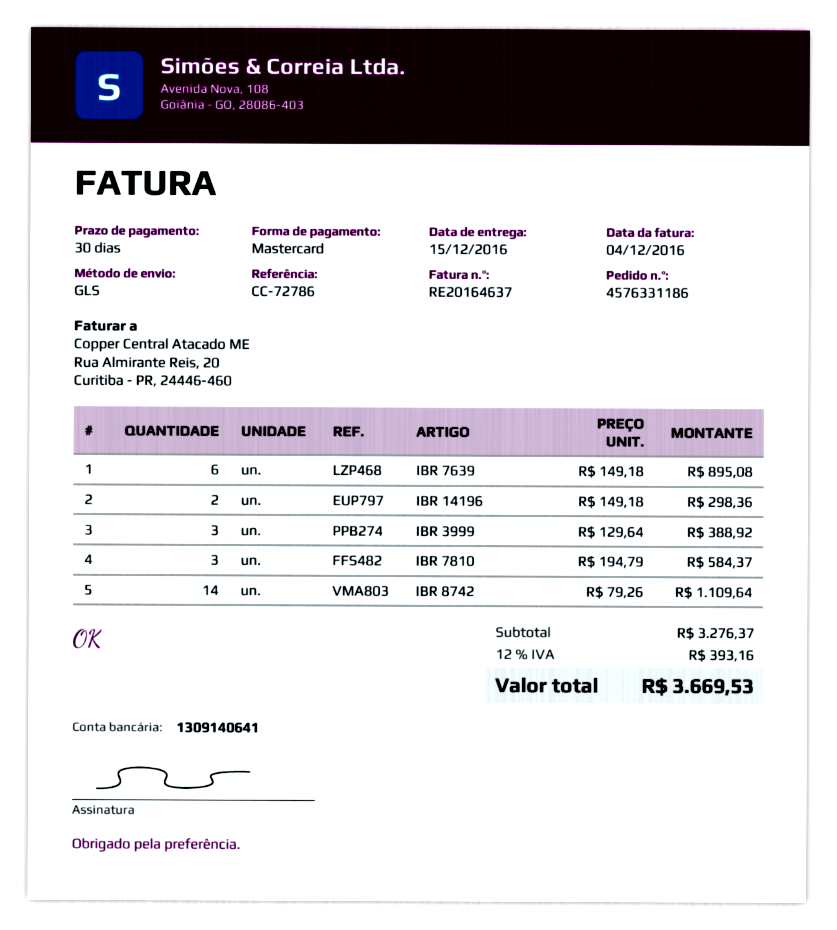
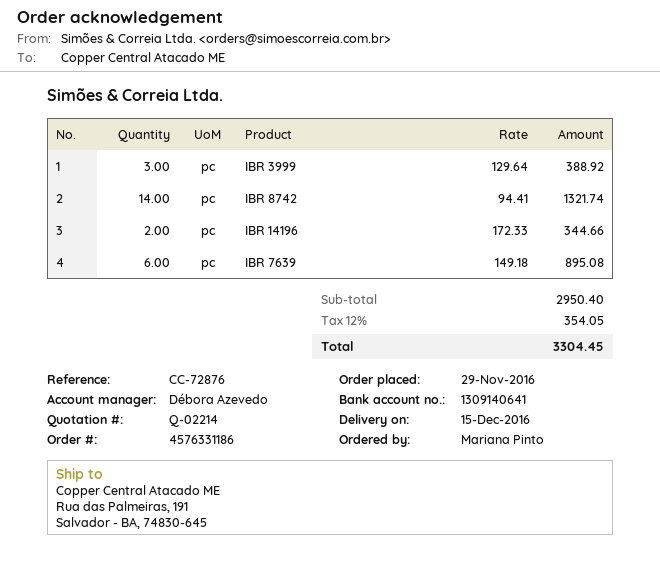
reference: CC-72786 -> CC-72876
IBR 14196: 2 x 149.18 = 298.36 -> 2 x 172.33 = 344.66
IBR 7810: 3 x 194.79 = 584.37 -> none
IBR 8742: 14 x 79.26 = 1109.64 -> 14 x 94.41 = 1321.74
subtotal: 3276.37 -> 2950.40
tax: 12% = 393.16 -> 12% = 354.05
total: 3669.53 -> 3304.45

